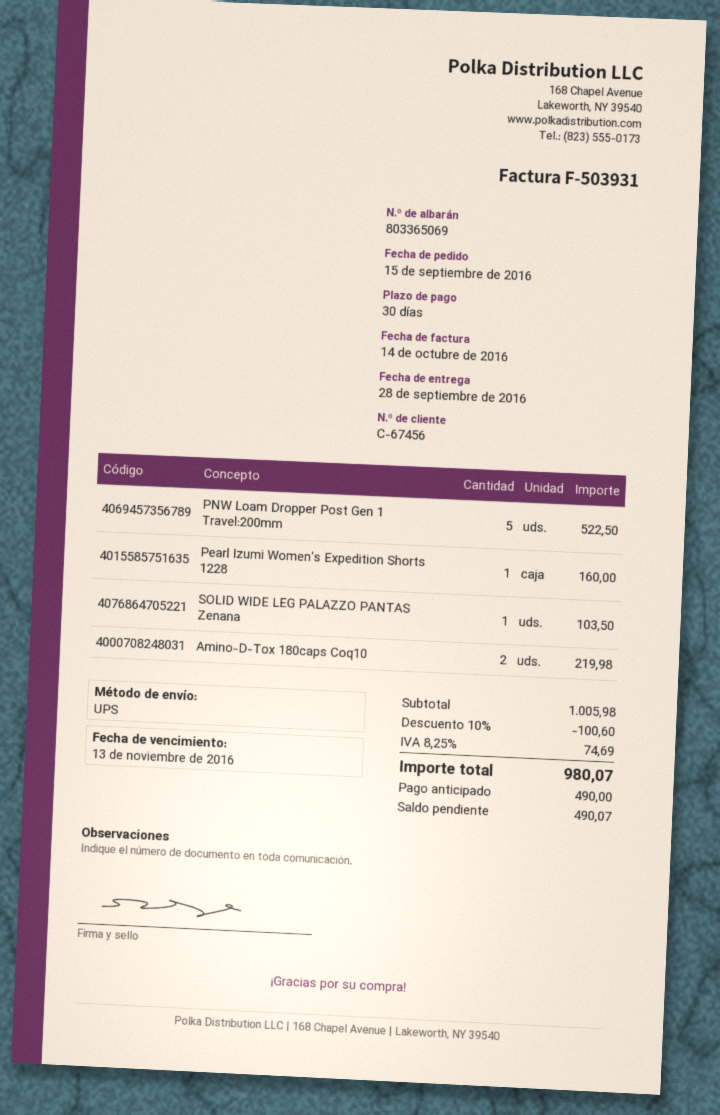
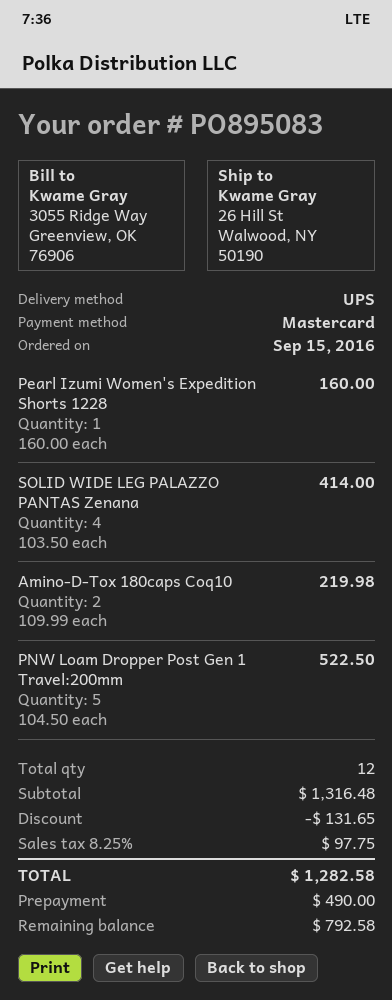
SOLID WIDE LEG PALAZZO PANTAS Zenana: 1 for 103.50 -> 4 for 414.00
subtotal: 1005.98 -> 1316.48
discount: 100.60 -> 131.65
tax: 8.25% = 74.69 -> 8.25% = 97.75
total: 980.07 -> 1282.58
balance: 490.07 -> 792.58

